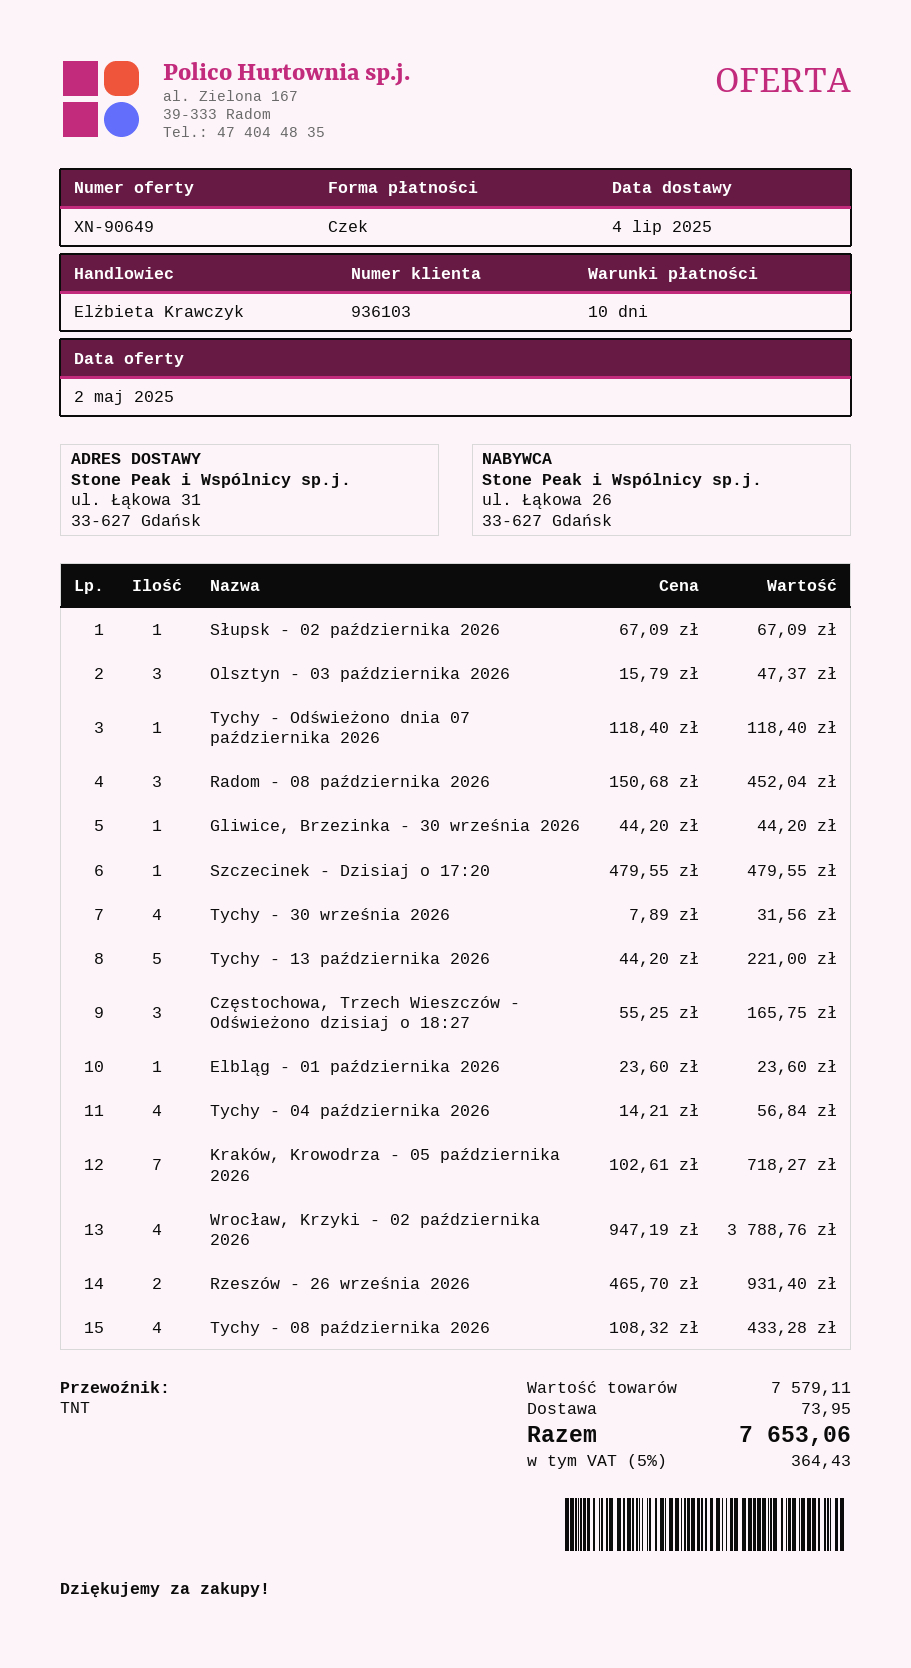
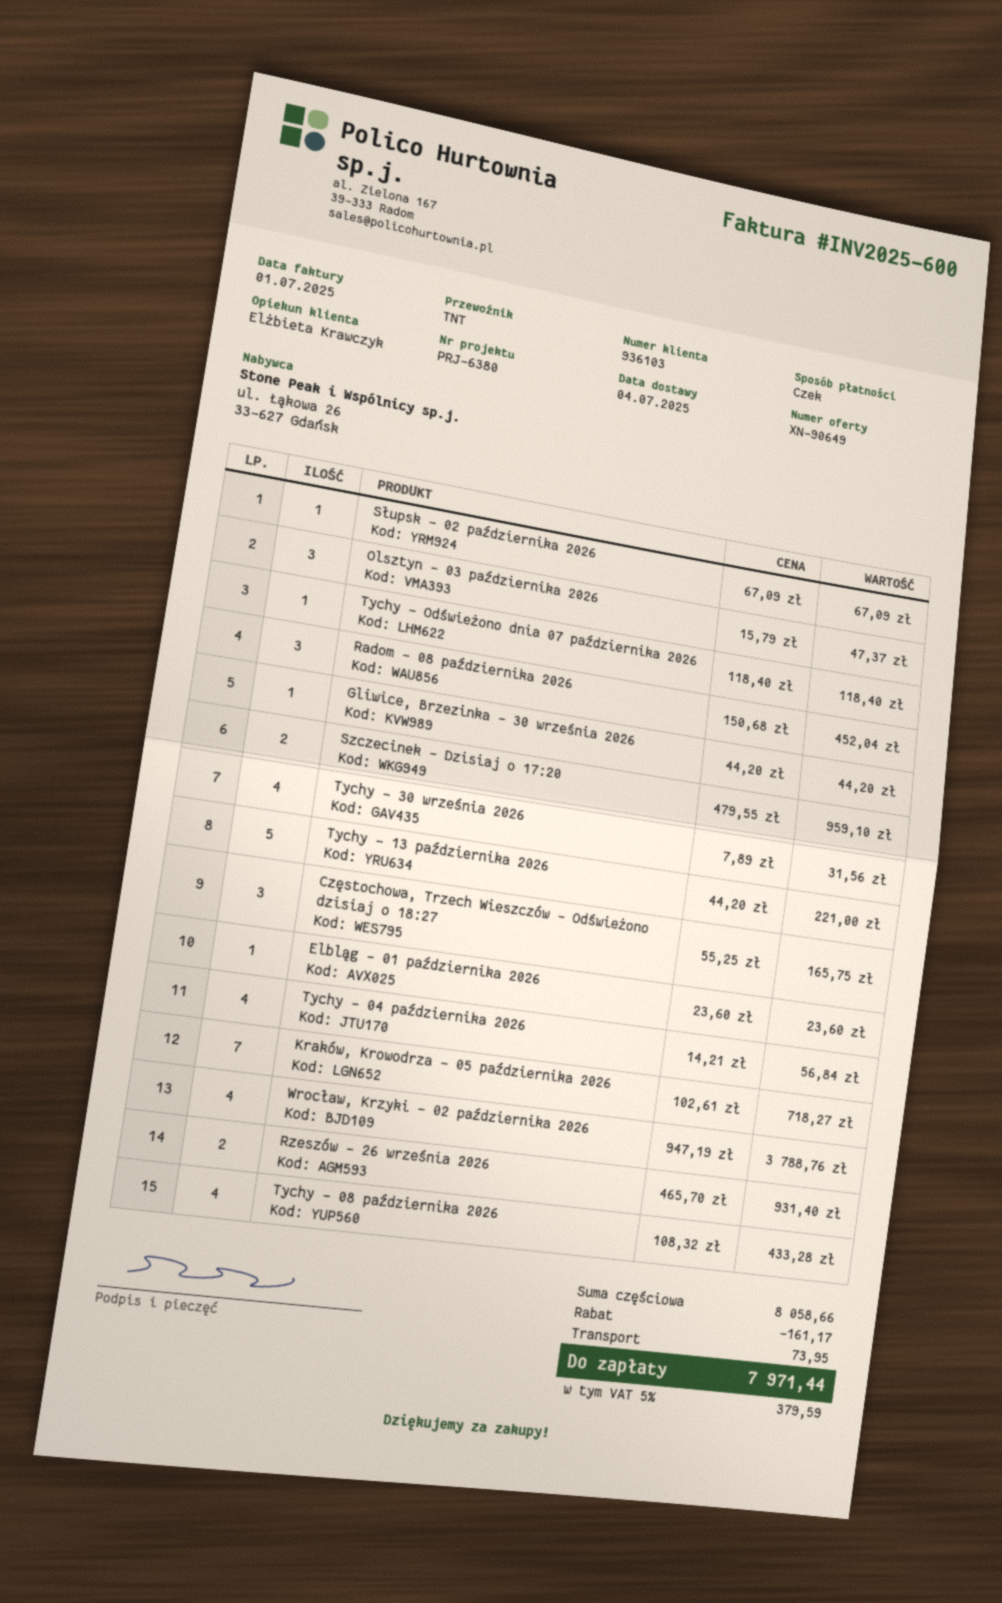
Szczecinek - Dzisiaj o 17:20: 1 x 479.55 = 479.55 -> 2 x 479.55 = 959.10
subtotal: 7579.11 -> 8058.66
discount: none -> 161.17
tax: 5% = 364.43 -> 5% = 379.59
total: 7653.06 -> 7971.44

